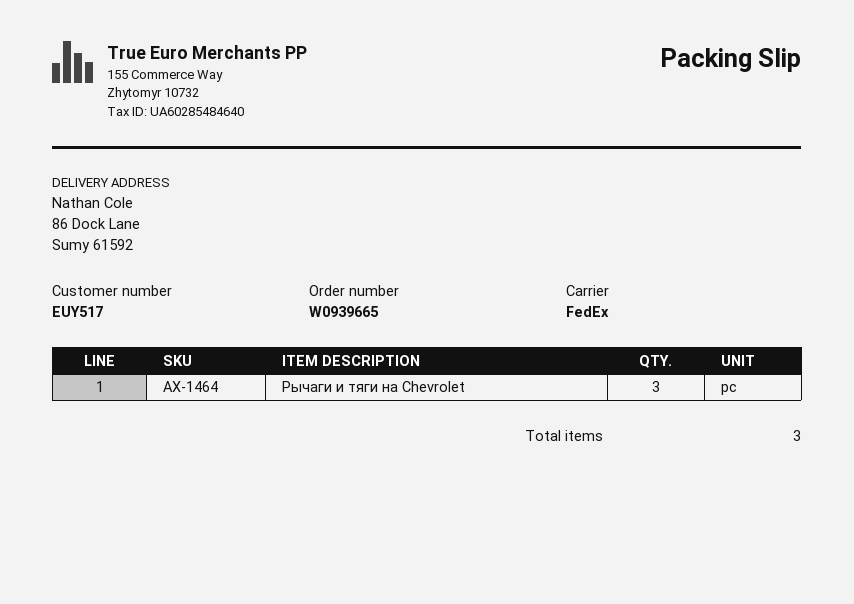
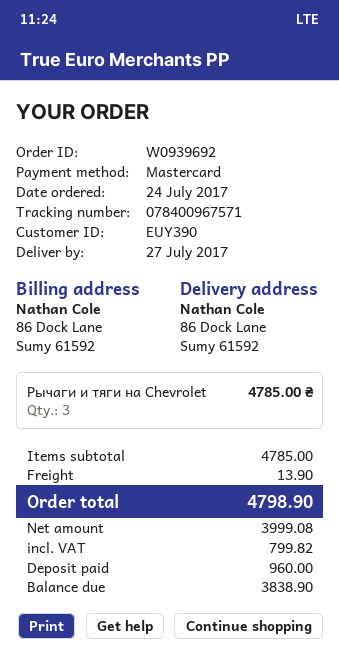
order number: W0939665 -> W0939692
customer number: EUY517 -> EUY390

